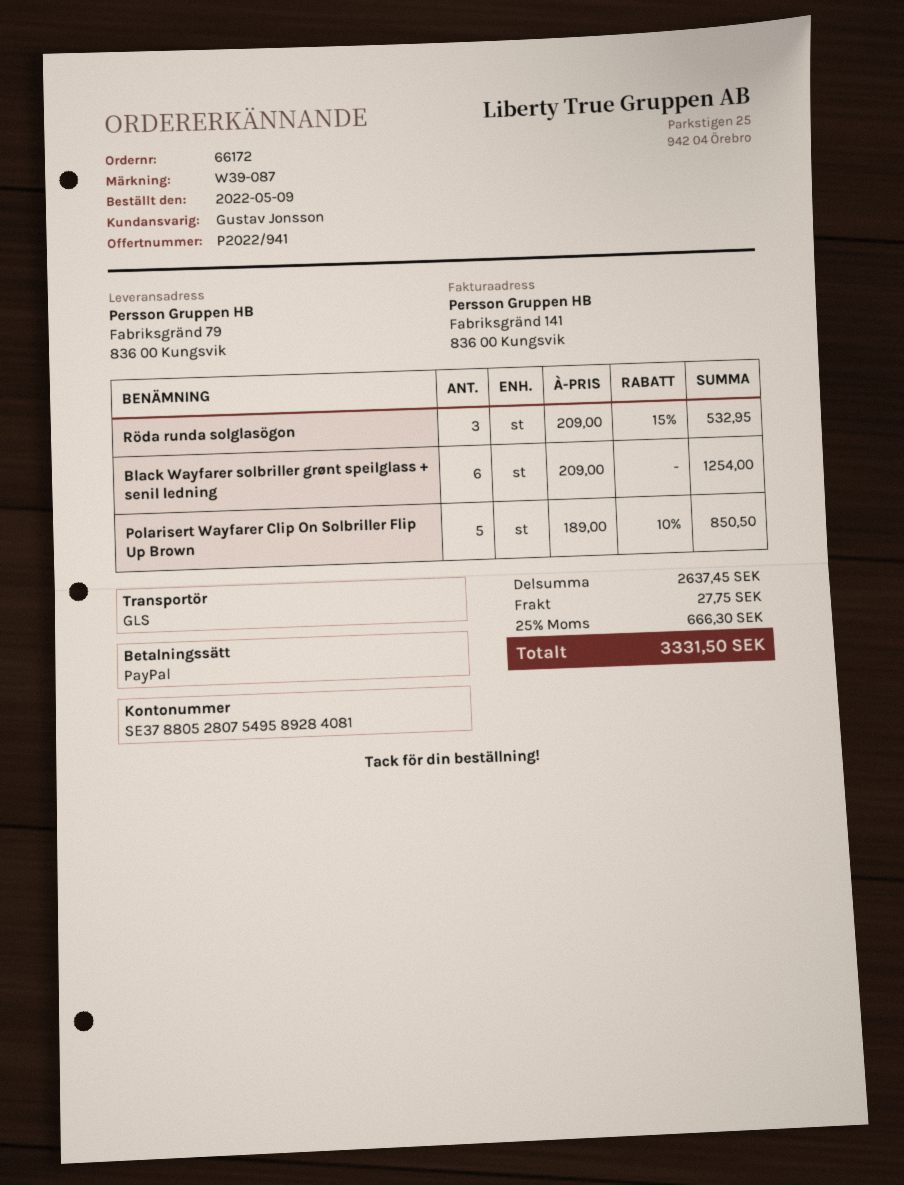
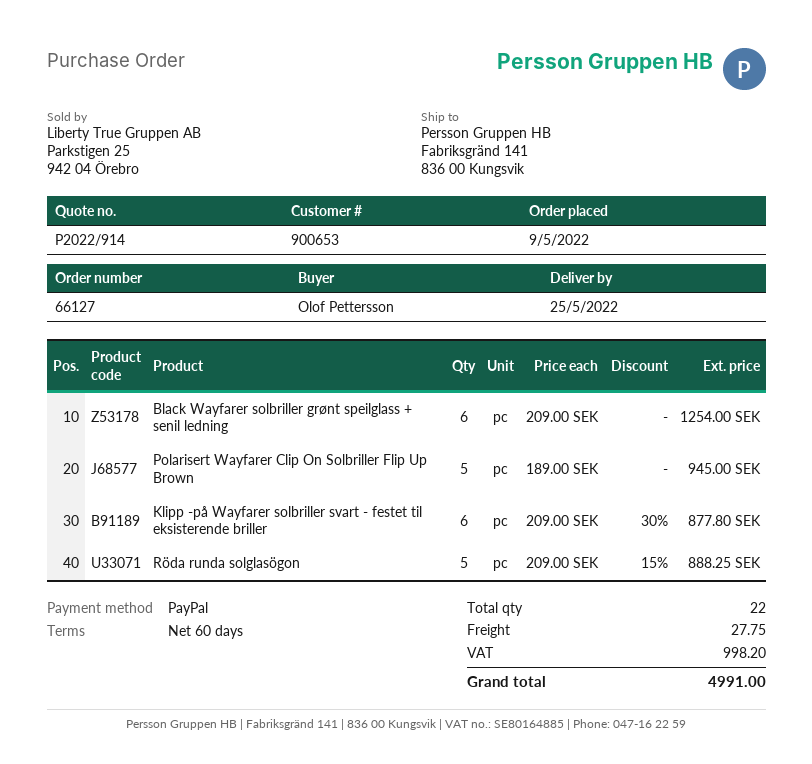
quote number: P2022/941 -> P2022/914
order number: 66172 -> 66127
ship to: Fabriksgränd 79, 836 00 Kungsvik -> Fabriksgränd 141, 836 00 Kungsvik
Röda runda solglasögon: 3 x 209.00 - 15% = 532.95 -> 5 x 209.00 - 15% = 888.25
Polarisert Wayfarer Clip On Solbriller Flip Up Brown: 5 x 189.00 - 10% = 850.50 -> 5 x 189.00 = 945.00
Klipp -på Wayfarer solbriller svart - festet til eksisterende briller: none -> 6 x 209.00 - 30% = 877.80
tax: 666.30 -> 998.20
total: 3331.50 -> 4991.00

